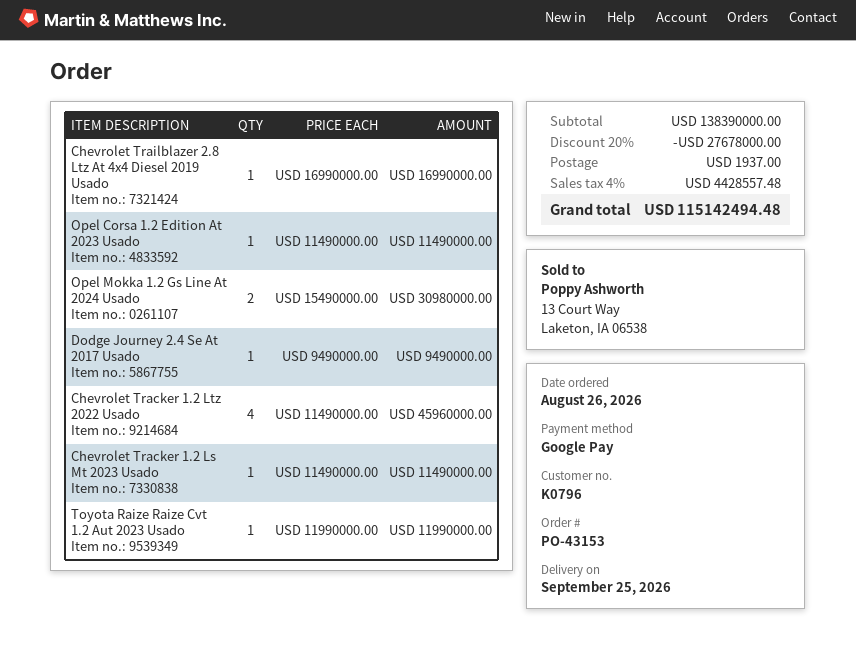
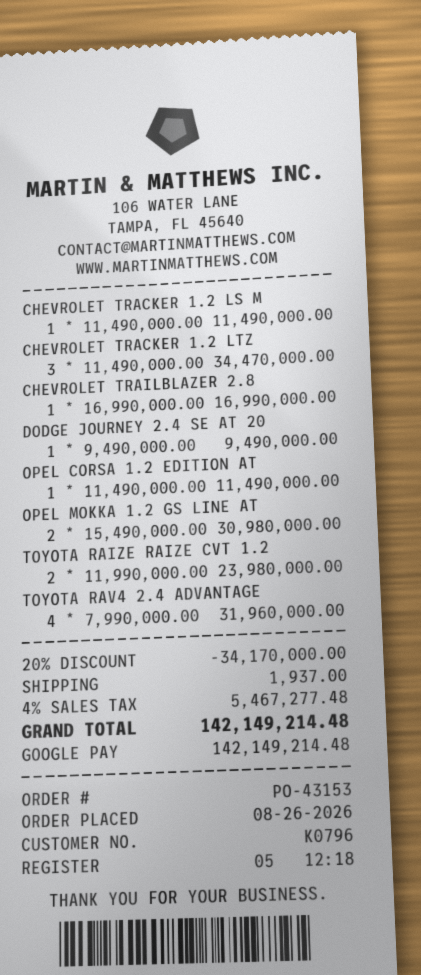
Chevrolet Tracker 1.2 Ltz 2022 Usado: 4 x 11490000.00 = 45960000.00 -> 3 x 11490000.00 = 34470000.00
Toyota Raize Raize Cvt 1.2 Aut 2023 Usado: 1 x 11990000.00 = 11990000.00 -> 2 x 11990000.00 = 23980000.00
TOYOTA RAV4 2.4 ADVANTAGE: none -> 4 x 7990000.00 = 31960000.00
discount: 20% = 27678000.00 -> 20% = 34170000.00
tax: 4% = 4428557.48 -> 4% = 5467277.48
total: 115142494.48 -> 142149214.48

